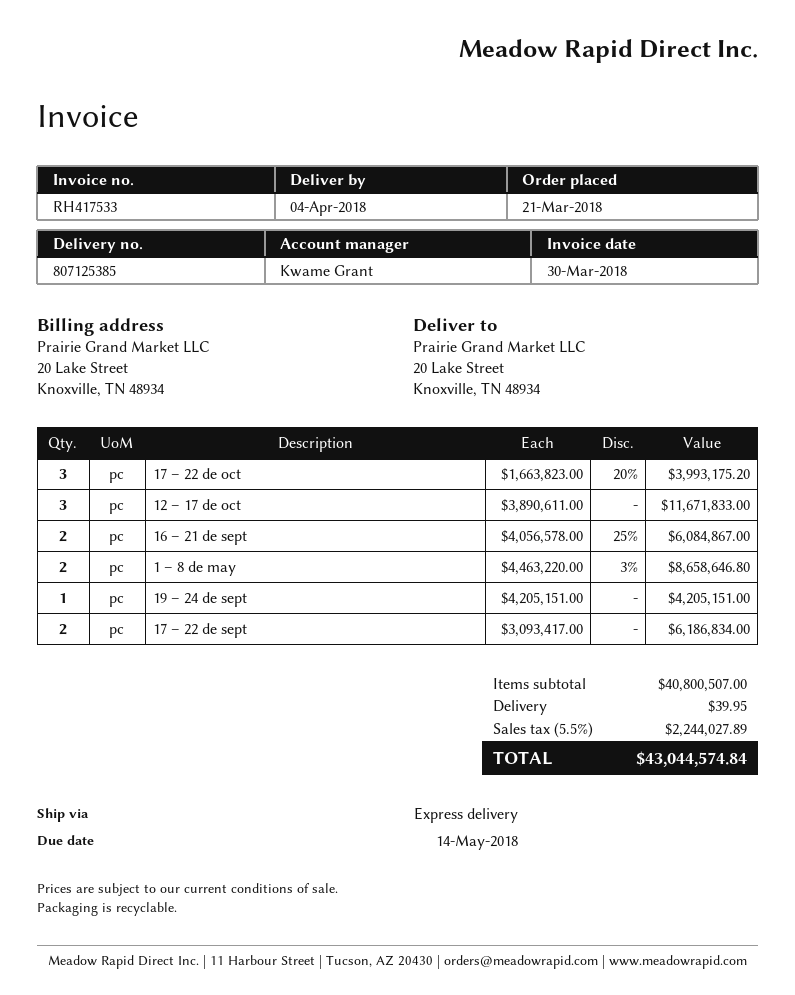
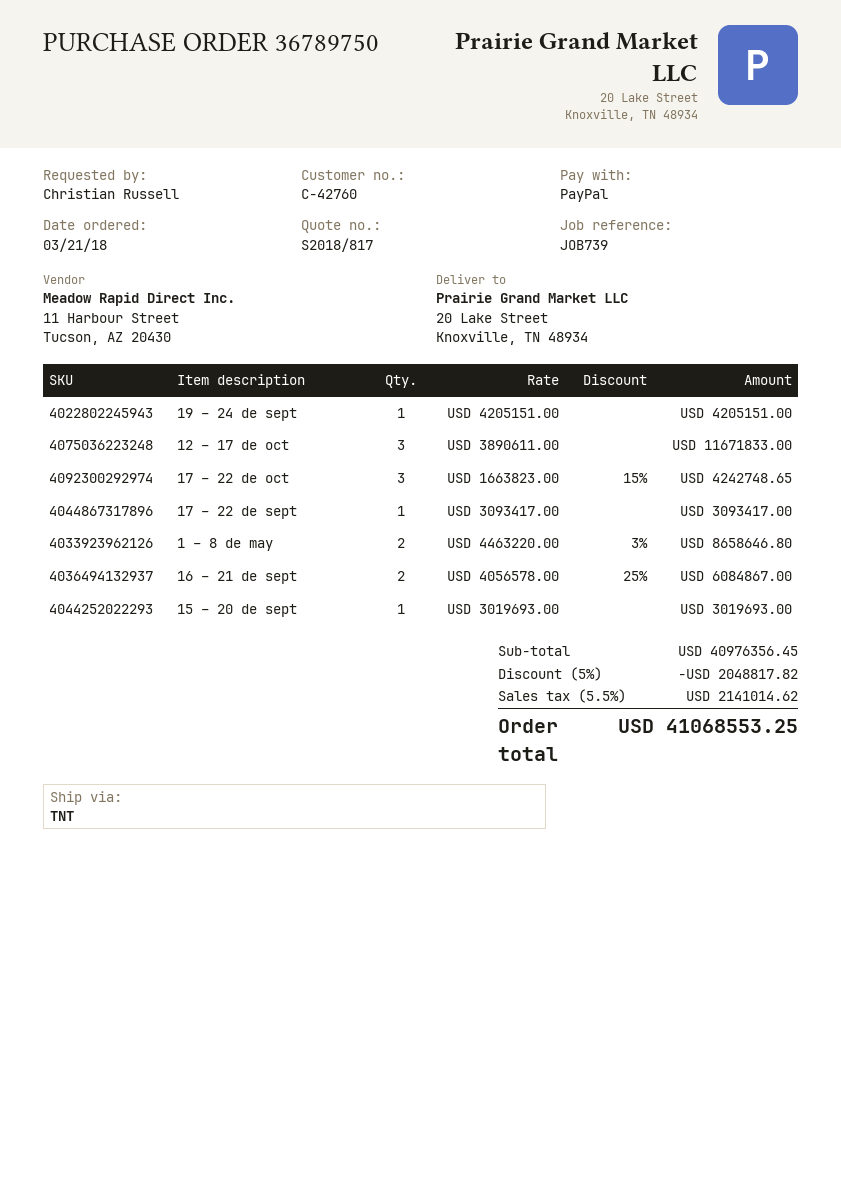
shipping method: express -> TNT
17 – 22 de oct: 3 x 1663823.00 - 20% = 3993175.20 -> 3 x 1663823.00 - 15% = 4242748.65
17 – 22 de sept: 2 x 3093417.00 = 6186834.00 -> 1 x 3093417.00 = 3093417.00
15 – 20 de sept: none -> 1 x 3019693.00 = 3019693.00
subtotal: 40800507.00 -> 40976356.45
discount: none -> 5% = 2048817.82
shipping: 39.95 -> none
tax: 5.5% = 2244027.89 -> 5.5% = 2141014.62
total: 43044574.84 -> 41068553.25

